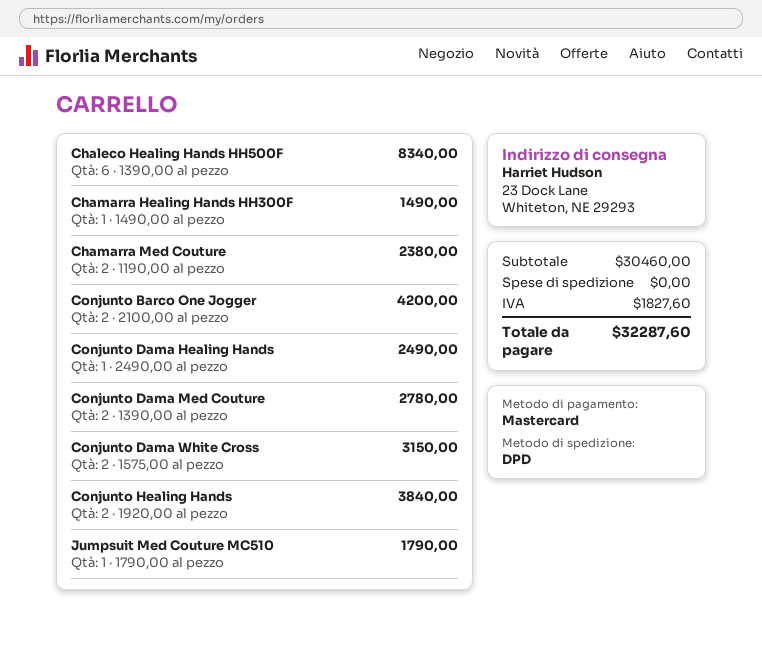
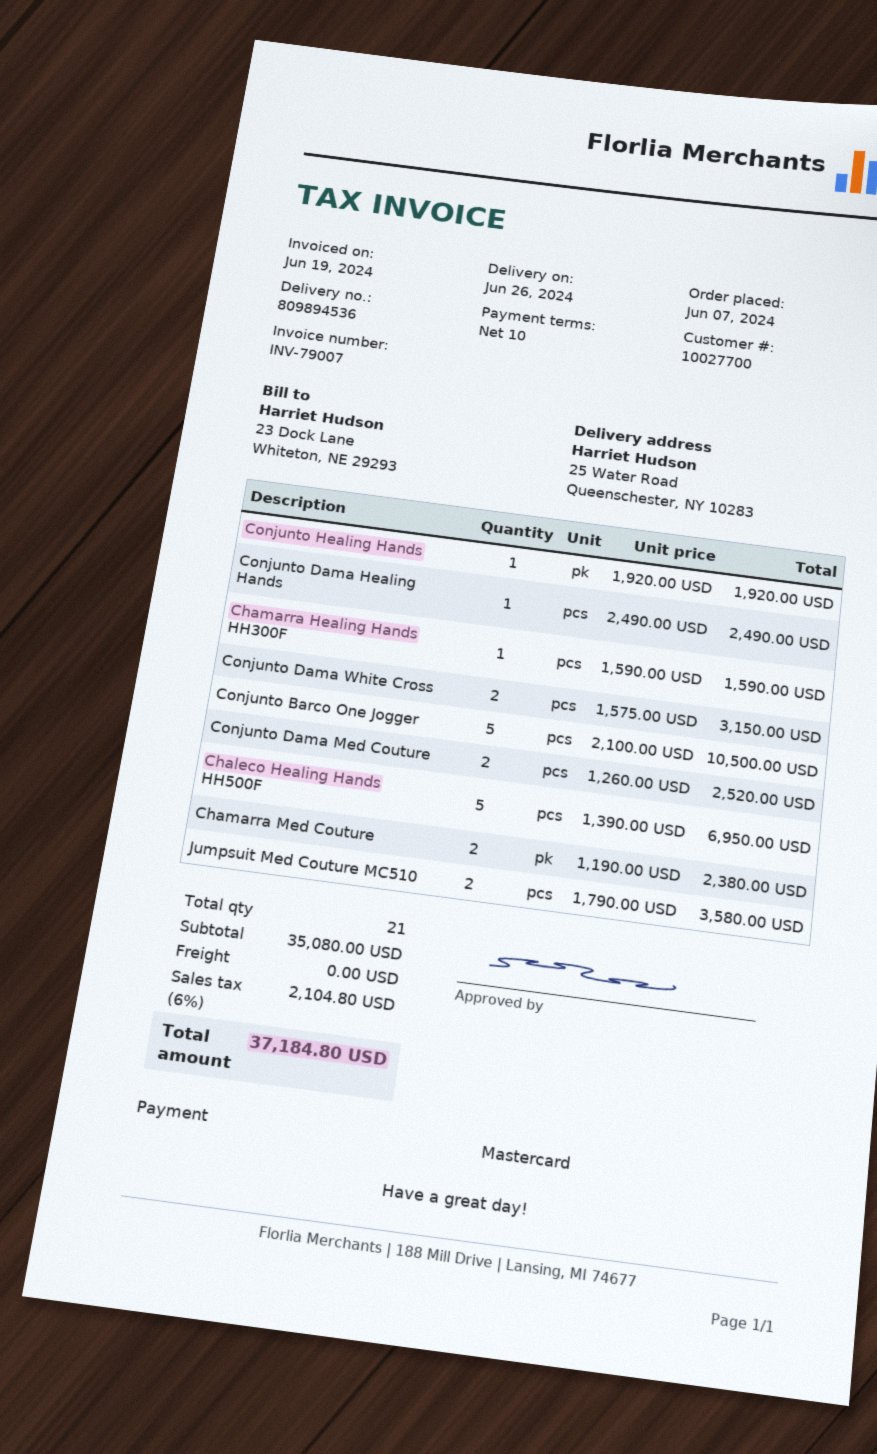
ship to: 23 Dock Lane, Whiteton, NE 29293 -> 25 Water Road, Queenschester, NY 10283
Chaleco Healing Hands HH500F: 6 x 1390.00 = 8340.00 -> 5 x 1390.00 = 6950.00
Chamarra Healing Hands HH300F: 1 x 1490.00 = 1490.00 -> 1 x 1590.00 = 1590.00
Conjunto Barco One Jogger: 2 x 2100.00 = 4200.00 -> 5 x 2100.00 = 10500.00
Conjunto Dama Med Couture: 2 x 1390.00 = 2780.00 -> 2 x 1260.00 = 2520.00
Conjunto Healing Hands: 2 x 1920.00 = 3840.00 -> 1 x 1920.00 = 1920.00
Jumpsuit Med Couture MC510: 1 x 1790.00 = 1790.00 -> 2 x 1790.00 = 3580.00
subtotal: 30460.00 -> 35080.00
tax: 1827.60 -> 2104.80
total: 32287.60 -> 37184.80

